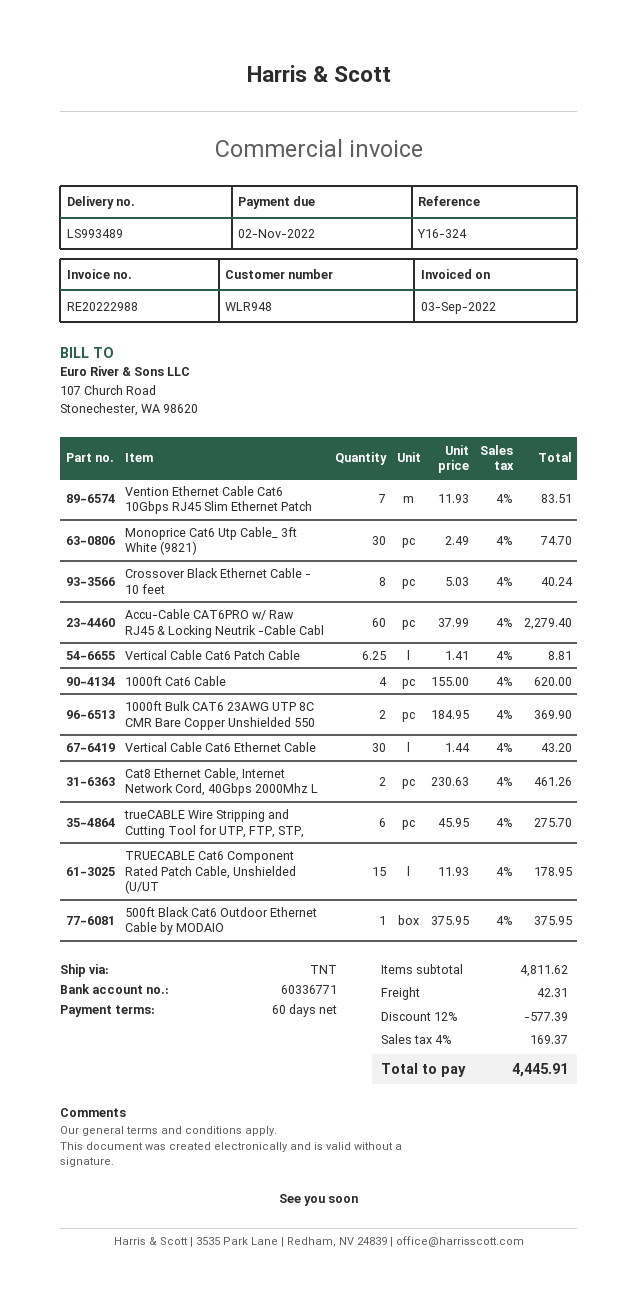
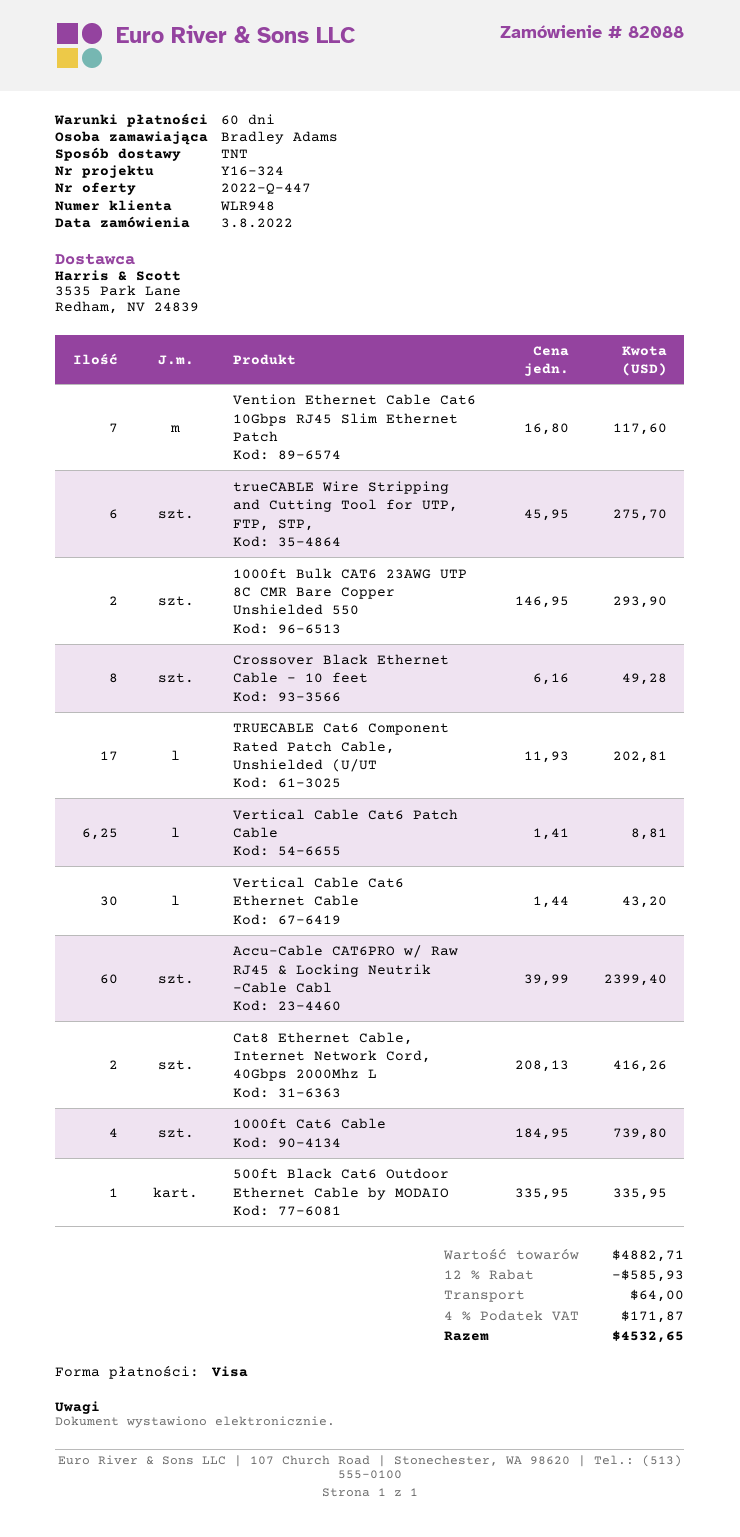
Vention Ethernet Cable Cat6 10Gbps RJ45 Slim Ethernet Patch: 7 x 11.93 = 83.51 -> 7 x 16.80 = 117.60
Monoprice Cat6 Utp Cable_ 3ft White (9821): 30 x 2.49 = 74.70 -> none
Crossover Black Ethernet Cable - 10 feet: 8 x 5.03 = 40.24 -> 8 x 6.16 = 49.28
Accu-Cable CAT6PRO w/ Raw RJ45 & Locking Neutrik -Cable Cabl: 60 x 37.99 = 2279.40 -> 60 x 39.99 = 2399.40
1000ft Cat6 Cable: 4 x 155.00 = 620.00 -> 4 x 184.95 = 739.80
1000ft Bulk CAT6 23AWG UTP 8C CMR Bare Copper Unshielded 550: 2 x 184.95 = 369.90 -> 2 x 146.95 = 293.90
Cat8 Ethernet Cable, Internet Network Cord, 40Gbps 2000Mhz L: 2 x 230.63 = 461.26 -> 2 x 208.13 = 416.26
TRUECABLE Cat6 Component Rated Patch Cable, Unshielded (U/UT: 15 x 11.93 = 178.95 -> 17 x 11.93 = 202.81
500ft Black Cat6 Outdoor Ethernet Cable by MODAIO: 1 x 375.95 = 375.95 -> 1 x 335.95 = 335.95
subtotal: 4811.62 -> 4882.71
discount: 12% = 577.39 -> 12% = 585.93
shipping: 42.31 -> 64.00
tax: 4% = 169.37 -> 4% = 171.87
total: 4445.91 -> 4532.65

